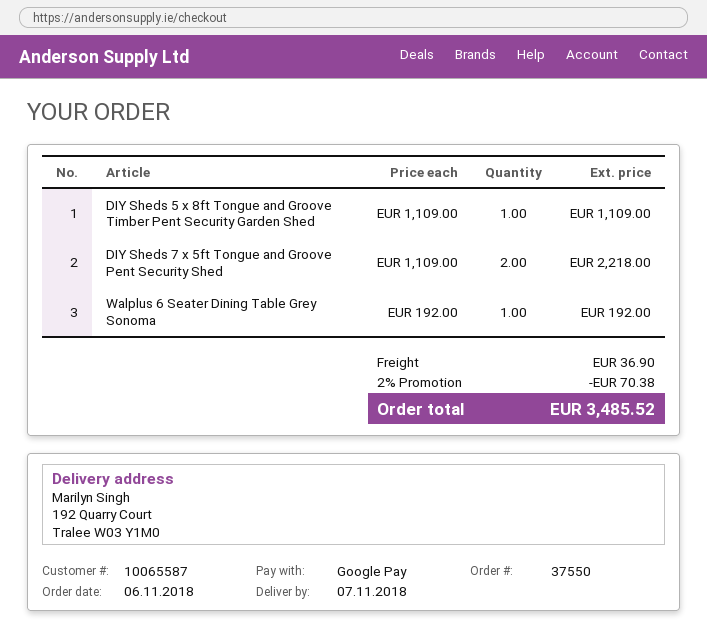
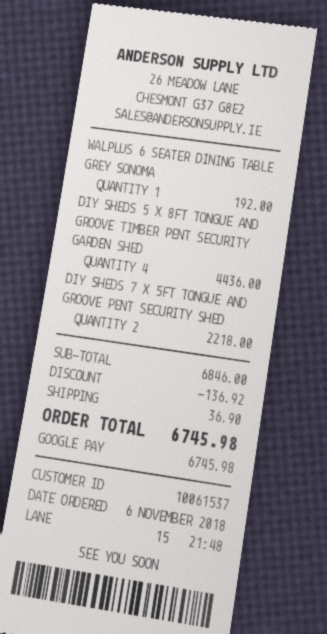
customer number: 10065587 -> 10061537
DIY Sheds 5 x 8ft Tongue and Groove Timber Pent Security Garden Shed: 1 for 1109.00 -> 4 for 4436.00
discount: 70.38 -> 136.92
total: 3485.52 -> 6745.98

